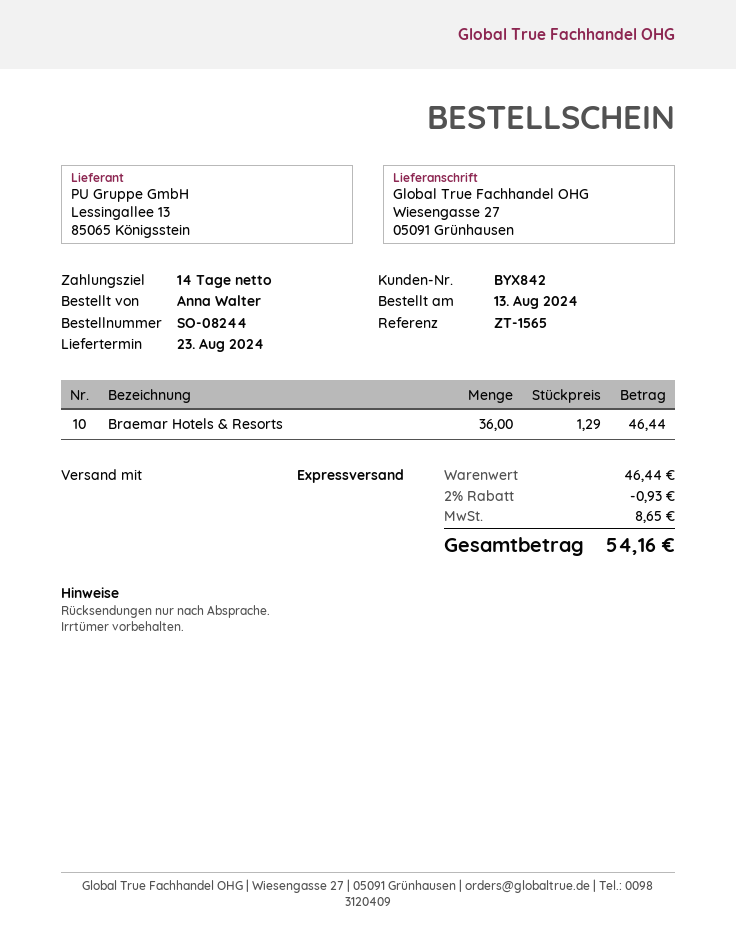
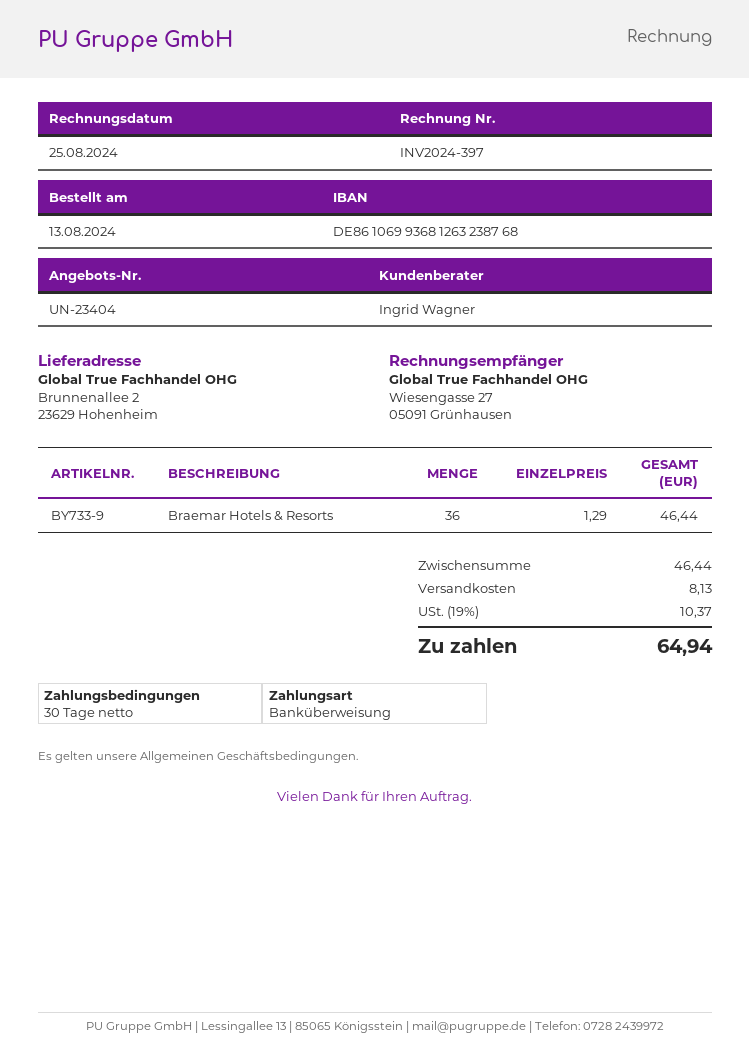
payment terms: 14 days -> 30 days
ship to: Wiesengasse 27, 05091 Grünhausen -> Brunnenallee 2, 23629 Hohenheim
discount: 2% = 0.93 -> none
shipping: none -> 8.13
tax: 8.65 -> 10.37
total: 54.16 -> 64.94

